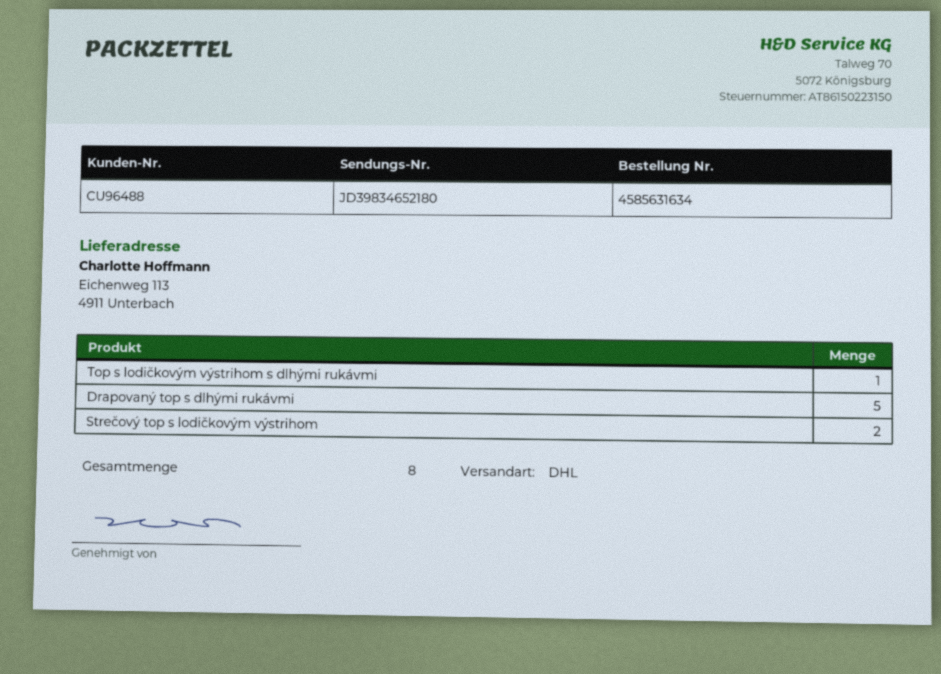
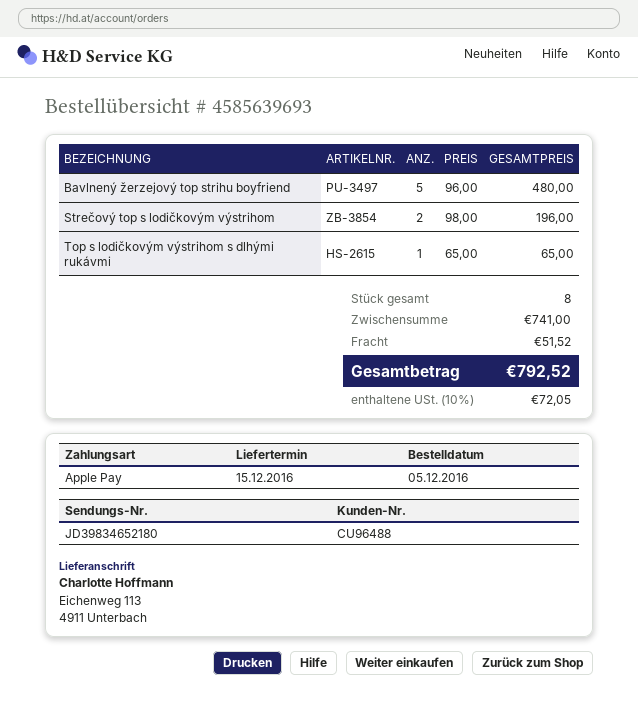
order number: 4585631634 -> 4585639693
Drapovaný top s dlhými rukávmi: 5 -> none
Bavlnený žerzejový top strihu boyfriend: none -> 5

